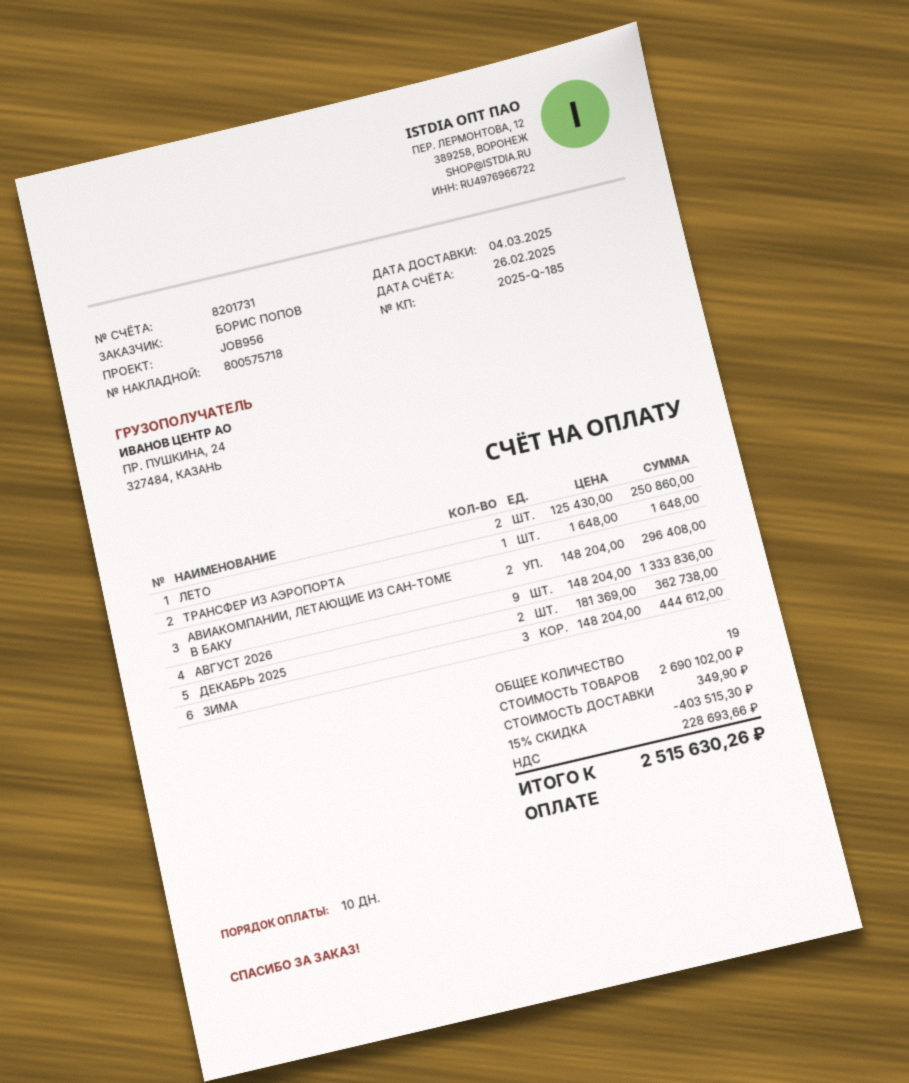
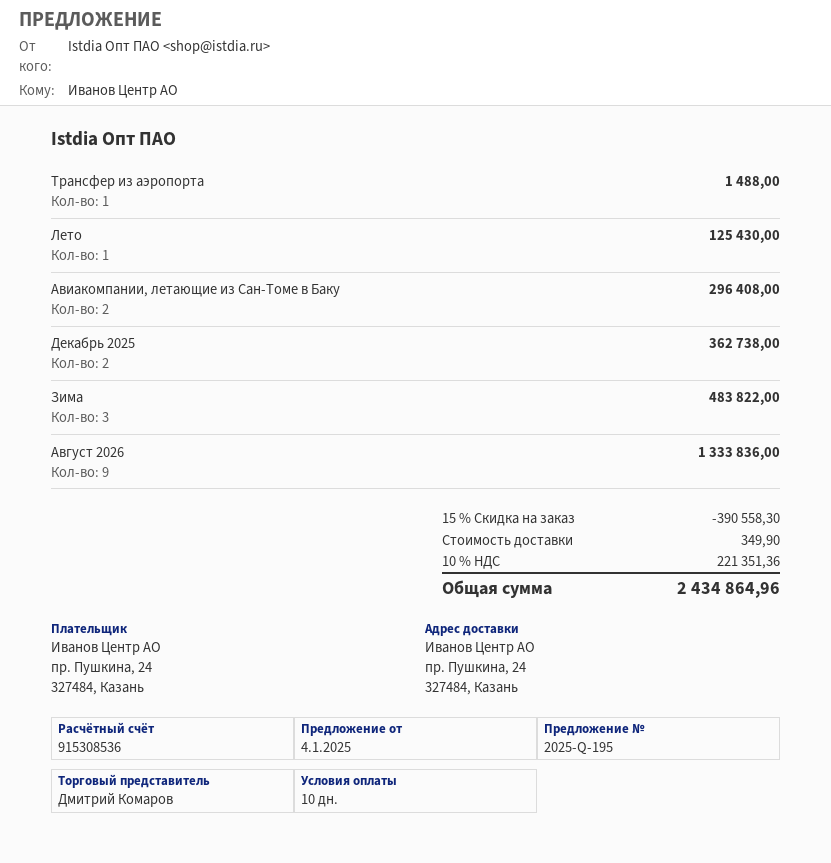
quote number: 2025-Q-185 -> 2025-Q-195
ЛЕТО: 2 for 250860.00 -> 1 for 125430.00
ТРАНСФЕР ИЗ АЭРОПОРТА: 1 for 1648.00 -> 1 for 1488.00
ЗИМА: 3 for 444612.00 -> 3 for 483822.00
discount: 15% = 403515.30 -> 15% = 390558.30
tax: 228693.66 -> 221351.36
total: 2515630.26 -> 2434864.96

